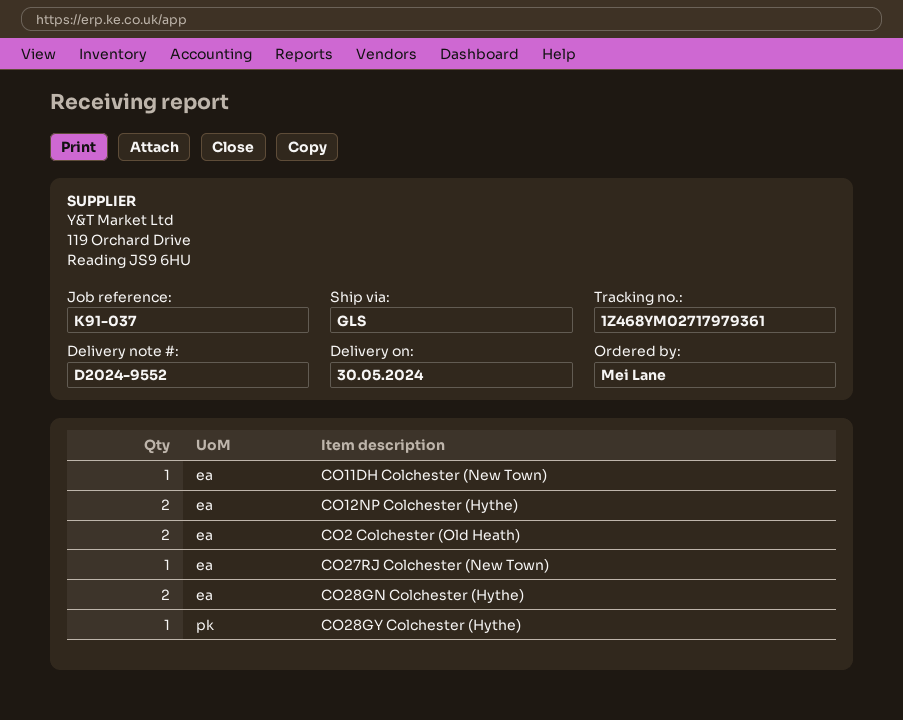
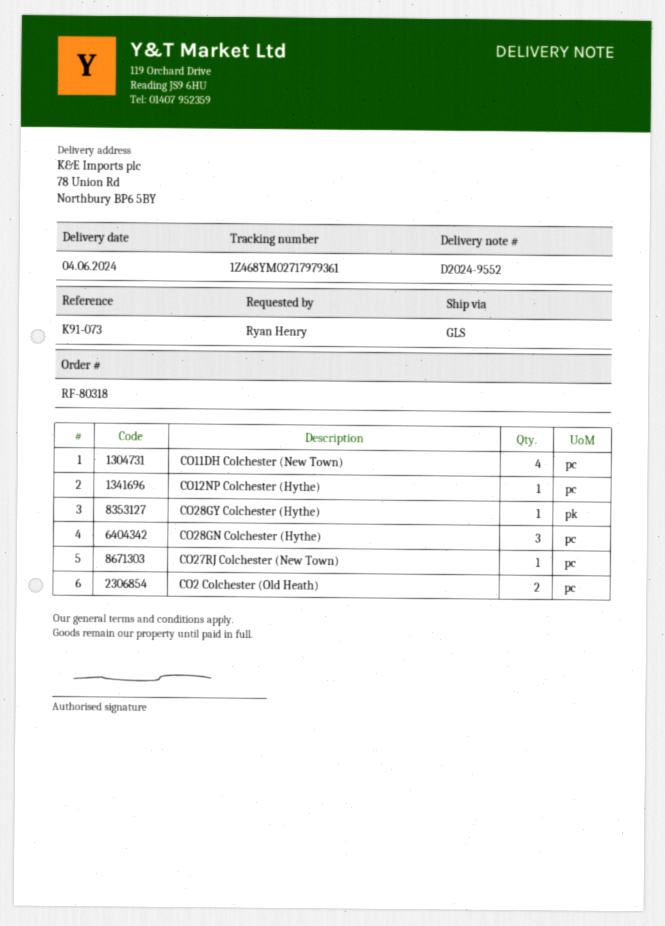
delivery date: 2024-05-30 -> 2024-06-04
reference: K91-037 -> K91-073
ordered by: Mei Lane -> Ryan Henry
CO11DH Colchester (New Town): 1 -> 4
CO12NP Colchester (Hythe): 2 -> 1
CO28GN Colchester (Hythe): 2 -> 3

